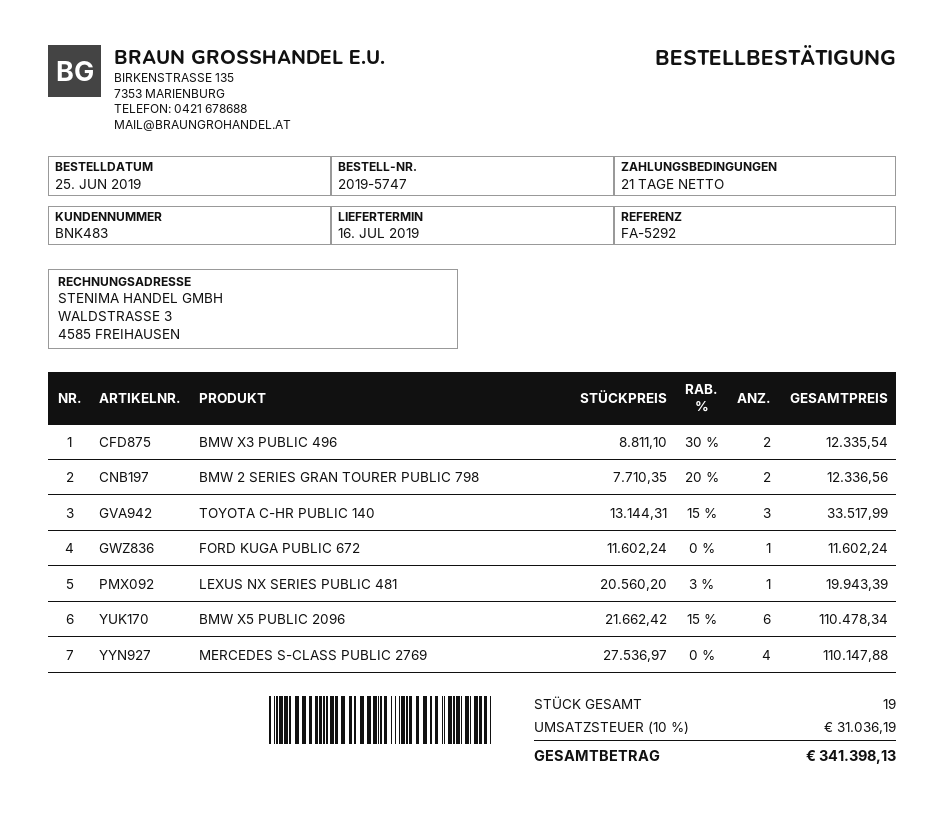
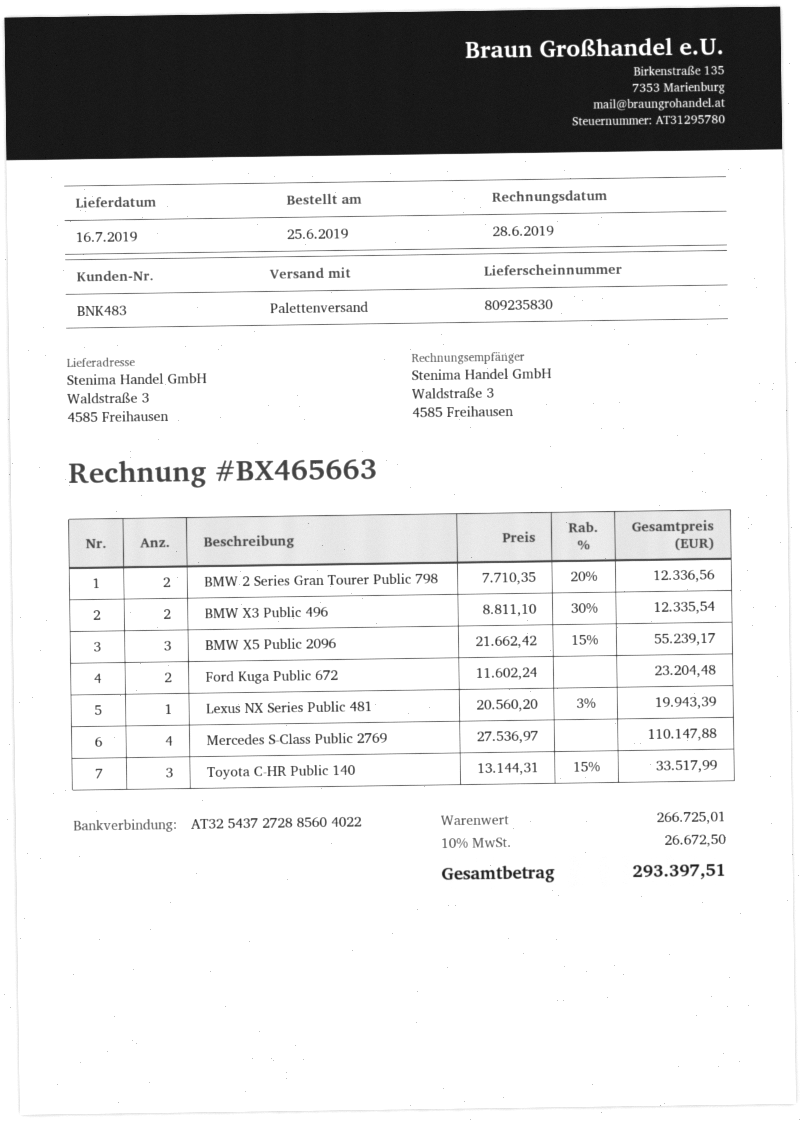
FORD KUGA PUBLIC 672: 1 x 11602.24 = 11602.24 -> 2 x 11602.24 = 23204.48
BMW X5 PUBLIC 2096: 6 x 21662.42 - 15% = 110478.34 -> 3 x 21662.42 - 15% = 55239.17
tax: 10% = 31036.19 -> 10% = 26672.50
total: 341398.13 -> 293397.51

